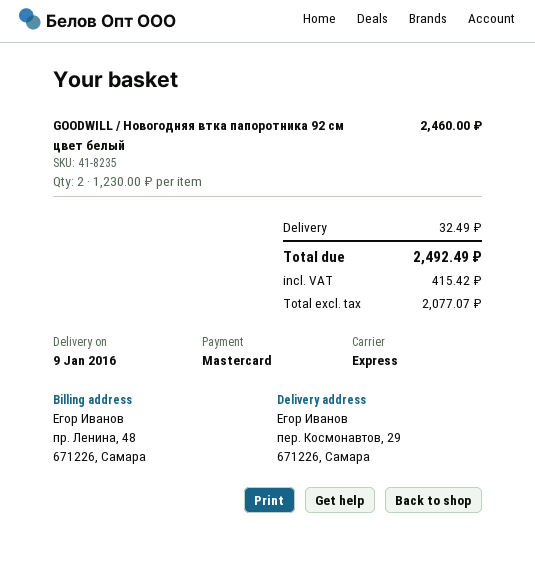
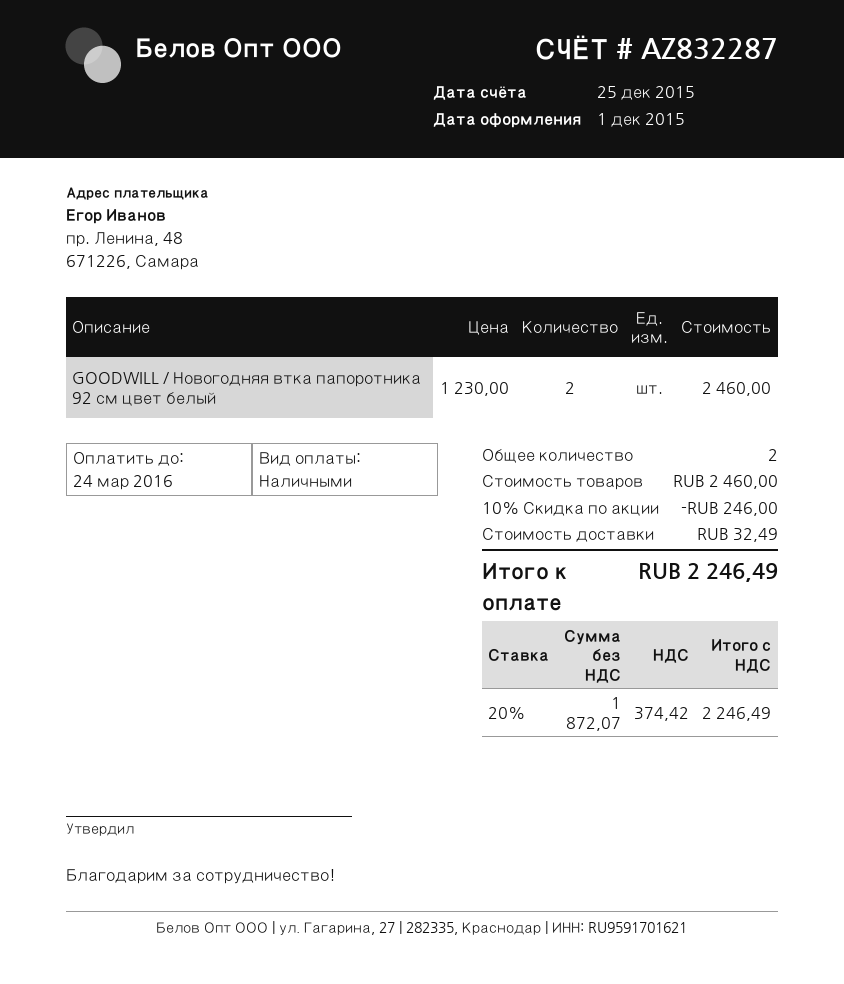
payment method: Mastercard -> cash
discount: none -> 10% = 246.00
net: 2077.07 -> 1872.07
tax: 415.42 -> 374.42
total: 2492.49 -> 2246.49

